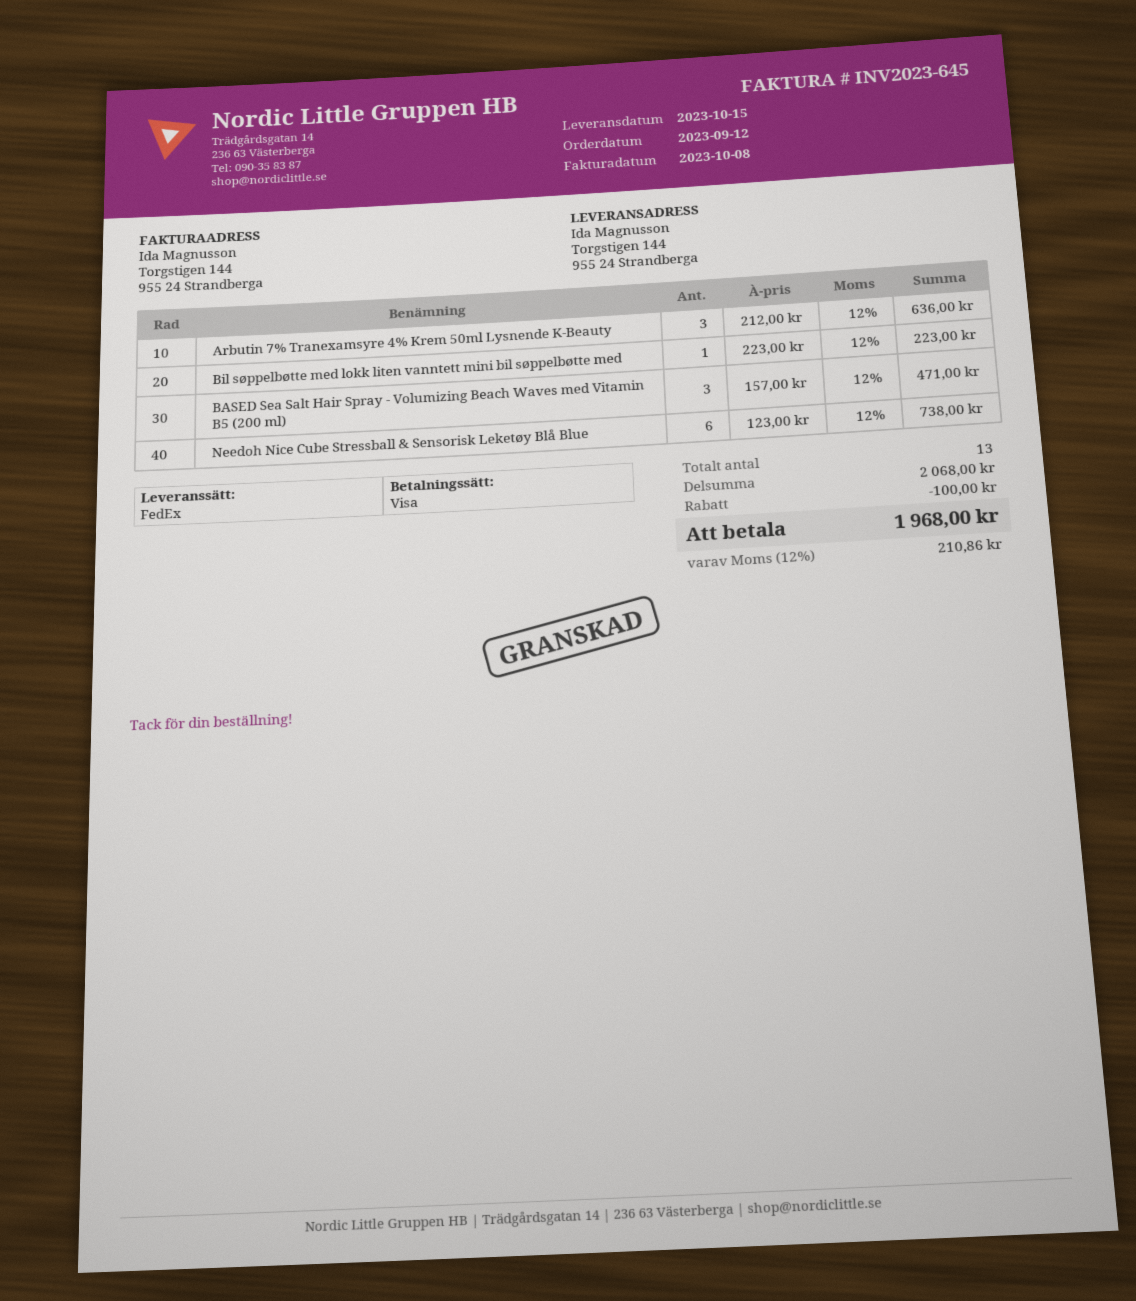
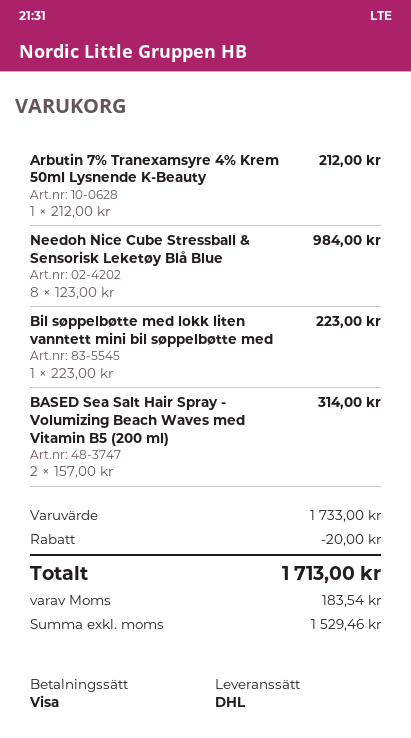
shipping method: FedEx -> DHL
Arbutin 7% Tranexamsyre 4% Krem 50ml Lysnende K-Beauty: 3 x 212.00 = 636.00 -> 1 x 212.00 = 212.00
BASED Sea Salt Hair Spray - Volumizing Beach Waves med Vitamin B5 (200 ml): 3 x 157.00 = 471.00 -> 2 x 157.00 = 314.00
Needoh Nice Cube Stressball & Sensorisk Leketøy Blå Blue: 6 x 123.00 = 738.00 -> 8 x 123.00 = 984.00
subtotal: 2068.00 -> 1733.00
discount: 100.00 -> 20.00
tax: 210.86 -> 183.54
total: 1968.00 -> 1713.00

